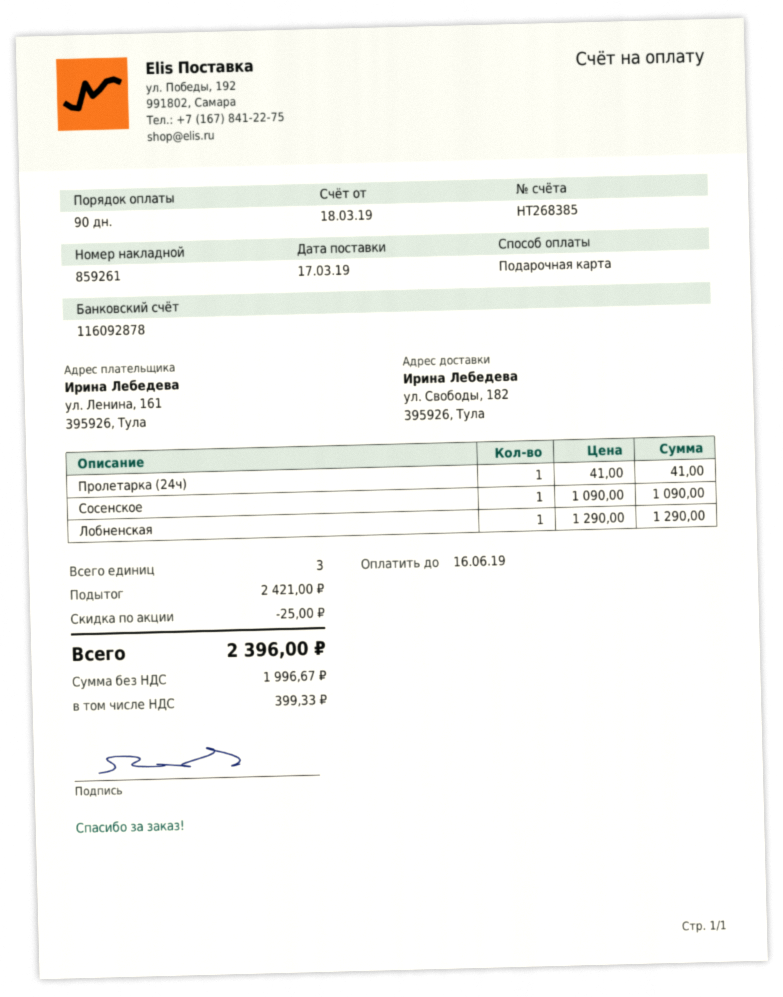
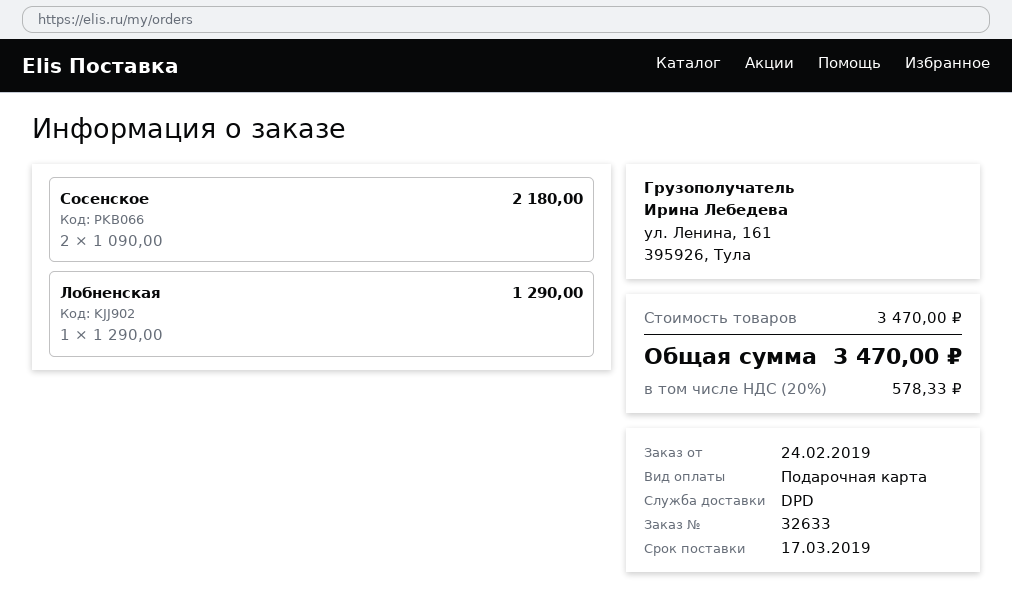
ship to: ул. Свободы, 182, 395926, Тула -> ул. Ленина, 161, 395926, Тула
Пролетарка (24ч): 1 x 41.00 = 41.00 -> none
Сосенское: 1 x 1090.00 = 1090.00 -> 2 x 1090.00 = 2180.00
subtotal: 2421.00 -> 3470.00
discount: 25.00 -> none
tax: 399.33 -> 578.33
total: 2396.00 -> 3470.00

